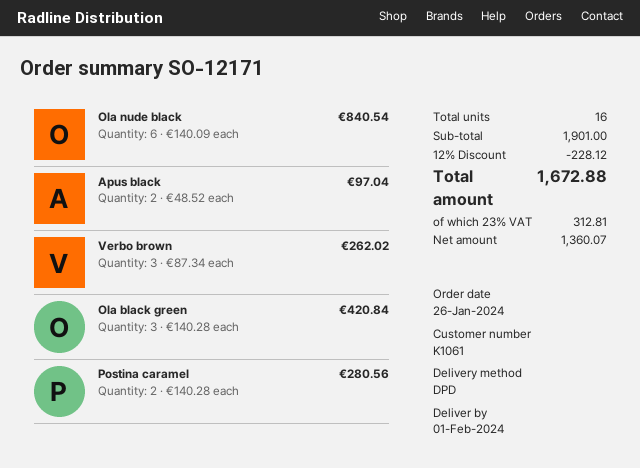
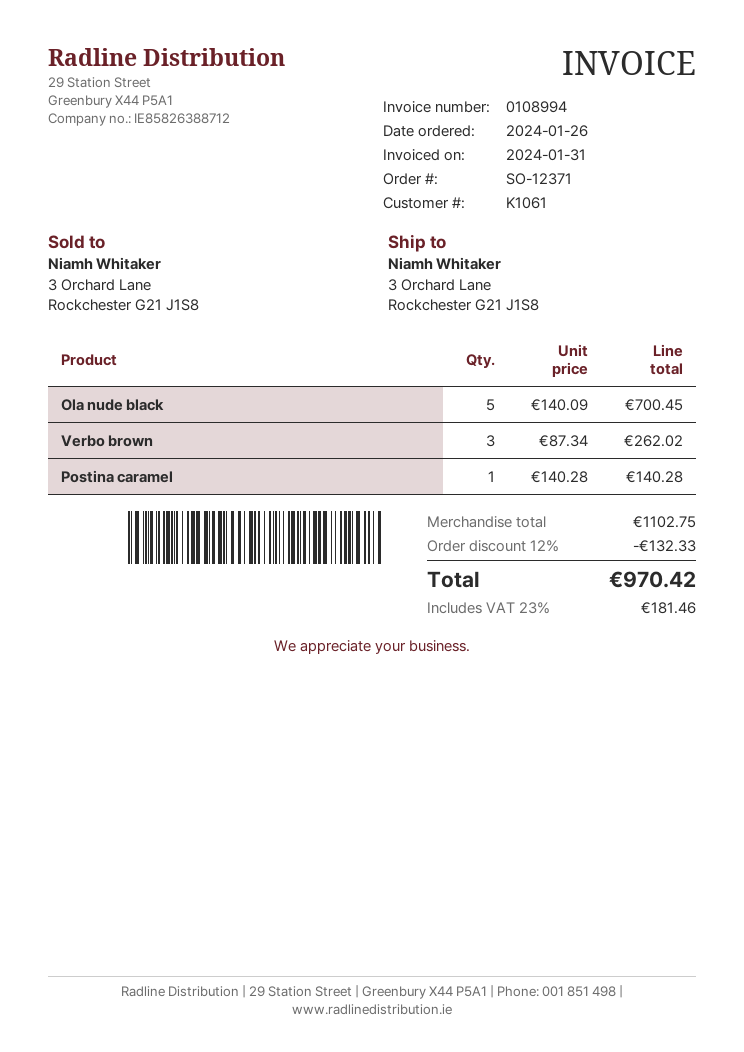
order number: SO-12171 -> SO-12371
Ola nude black: 6 x 140.09 = 840.54 -> 5 x 140.09 = 700.45
Apus black: 2 x 48.52 = 97.04 -> none
Ola black green: 3 x 140.28 = 420.84 -> none
Postina caramel: 2 x 140.28 = 280.56 -> 1 x 140.28 = 140.28
subtotal: 1901.00 -> 1102.75
discount: 12% = 228.12 -> 12% = 132.33
tax: 23% = 312.81 -> 23% = 181.46
total: 1672.88 -> 970.42

